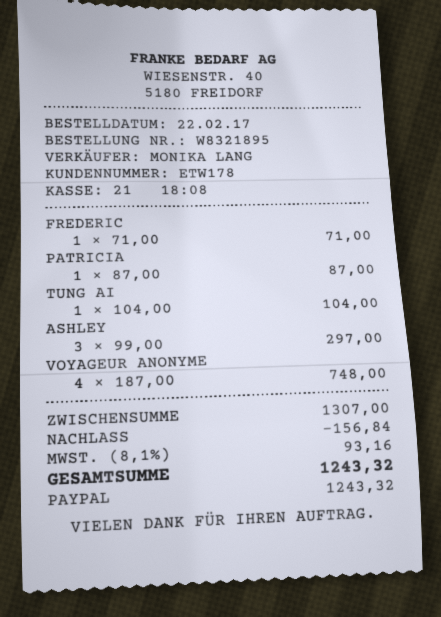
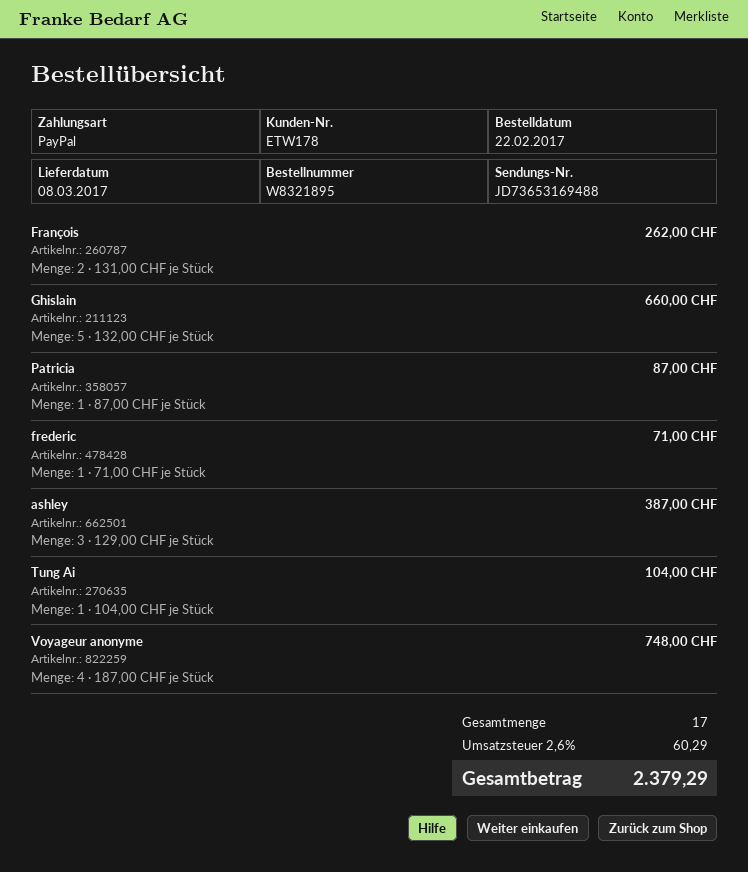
ASHLEY: 3 x 99.00 = 297.00 -> 3 x 129.00 = 387.00
François: none -> 2 x 131.00 = 262.00
Ghislain: none -> 5 x 132.00 = 660.00
discount: 156.84 -> none
tax: 8.1% = 93.16 -> 2.6% = 60.29
total: 1243.32 -> 2379.29

